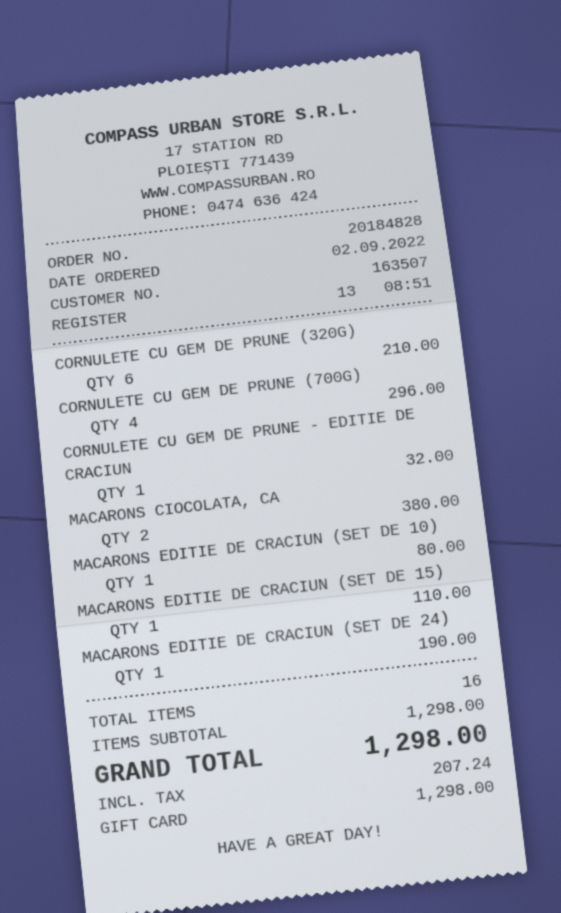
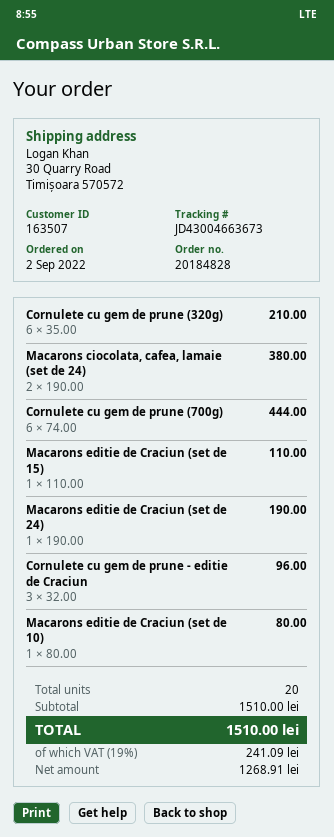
CORNULETE CU GEM DE PRUNE (700G): 4 for 296.00 -> 6 for 444.00
CORNULETE CU GEM DE PRUNE - EDITIE DE CRACIUN: 1 for 32.00 -> 3 for 96.00
total quantity: 16 -> 20
subtotal: 1298.00 -> 1510.00
tax: 207.24 -> 241.09
total: 1298.00 -> 1510.00

